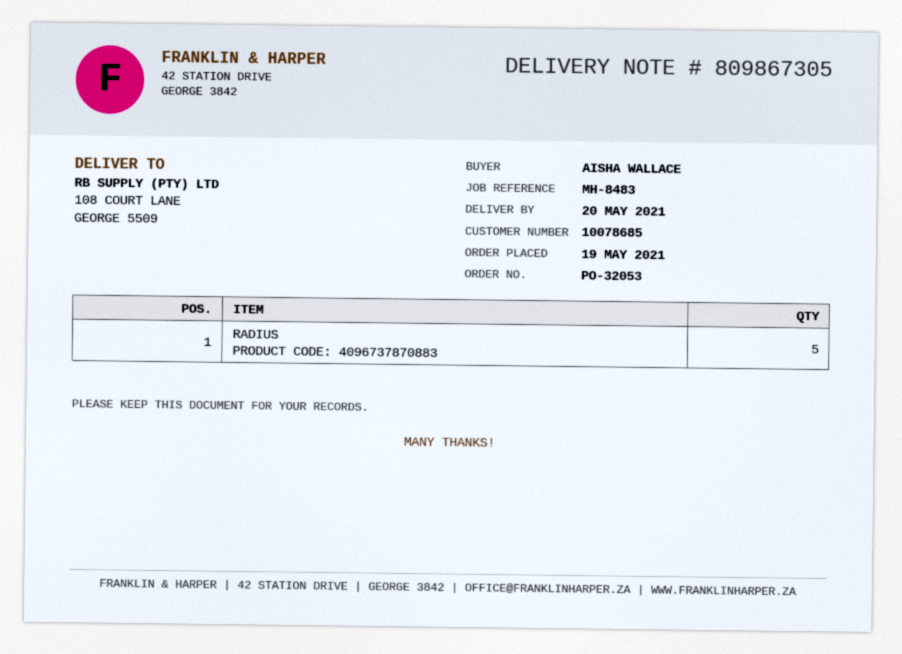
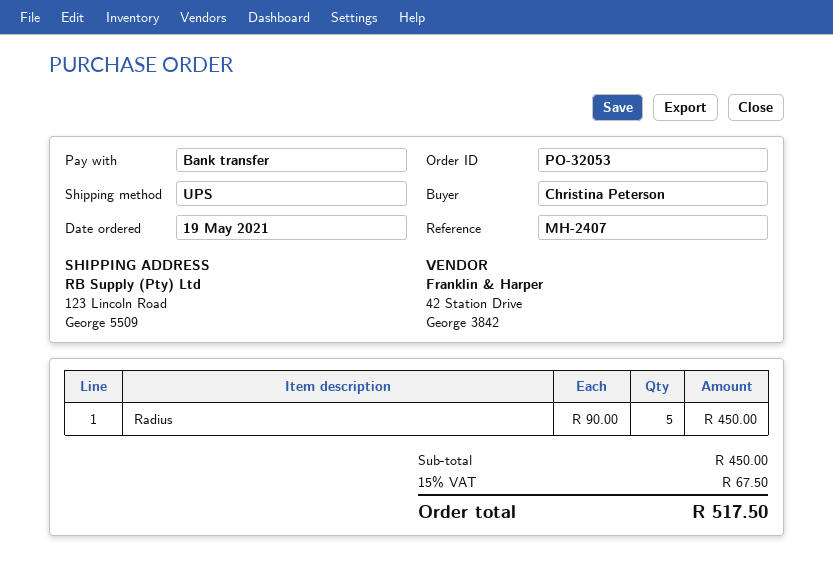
reference: MH-8483 -> MH-2407
ordered by: AISHA WALLACE -> Christina Peterson
ship to: 108 COURT LANE, GEORGE 5509 -> 123 Lincoln Road, George 5509

